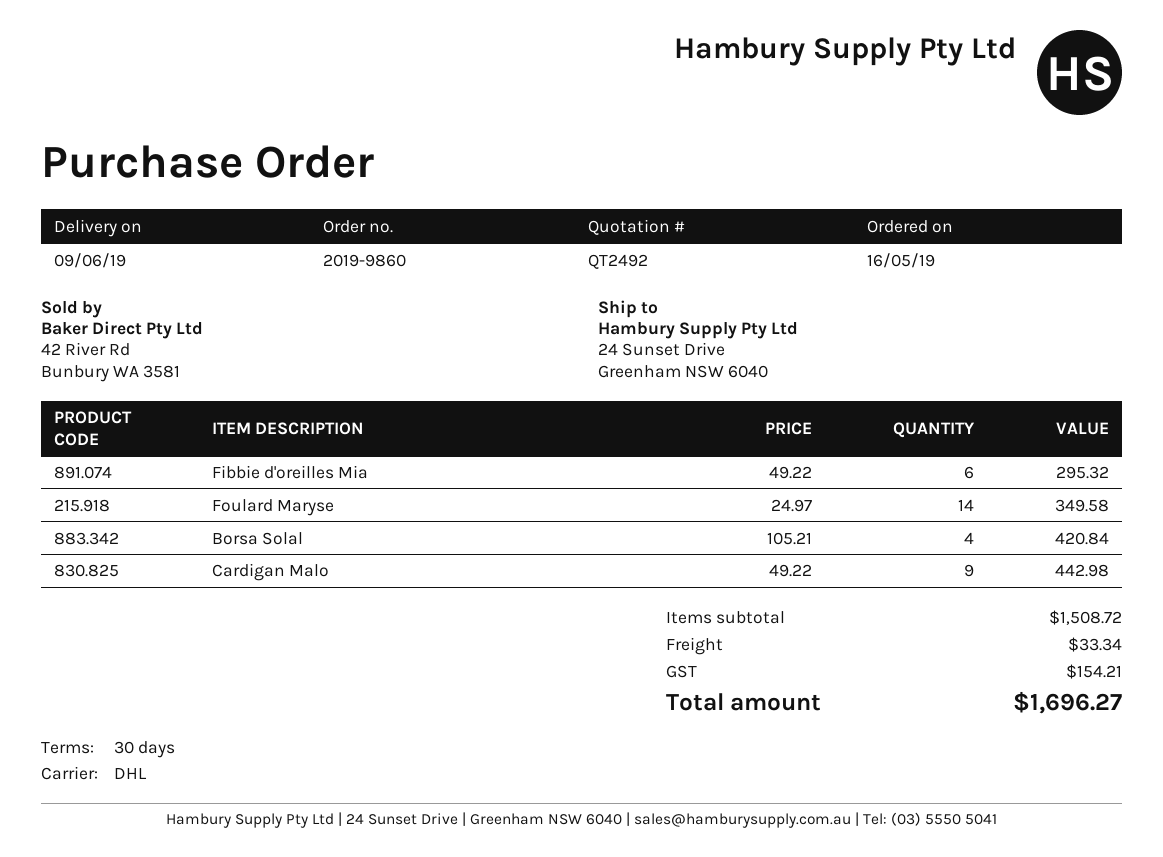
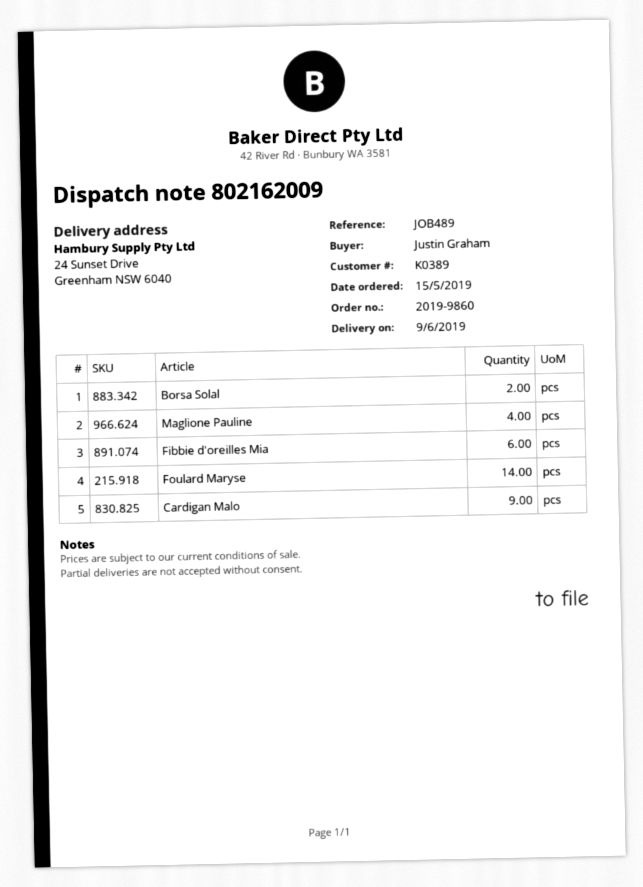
order date: 2019-05-16 -> 2019-05-15
Borsa Solal: 4 -> 2
Maglione Pauline: none -> 4

